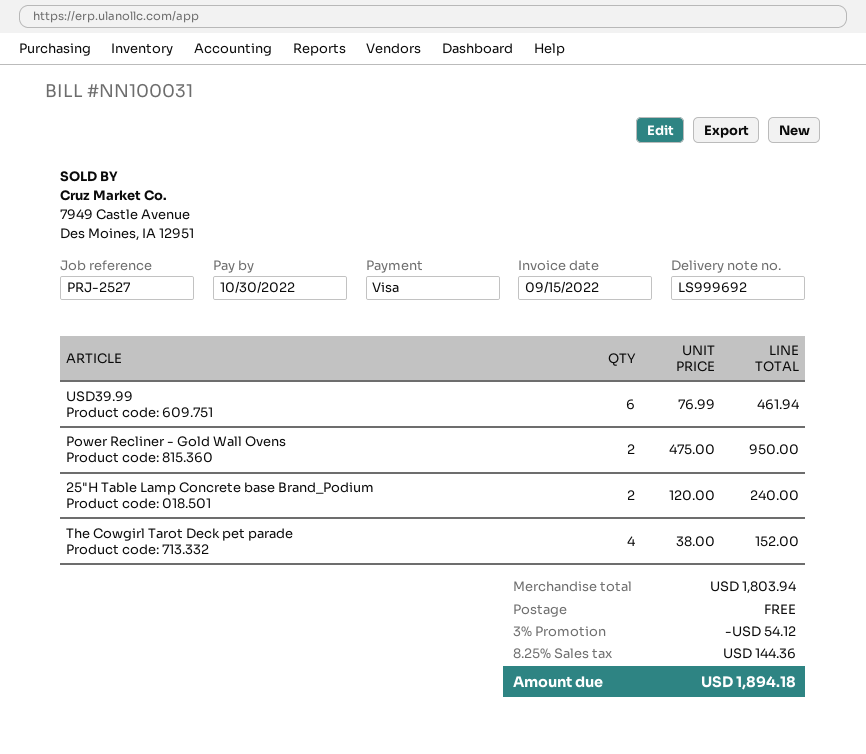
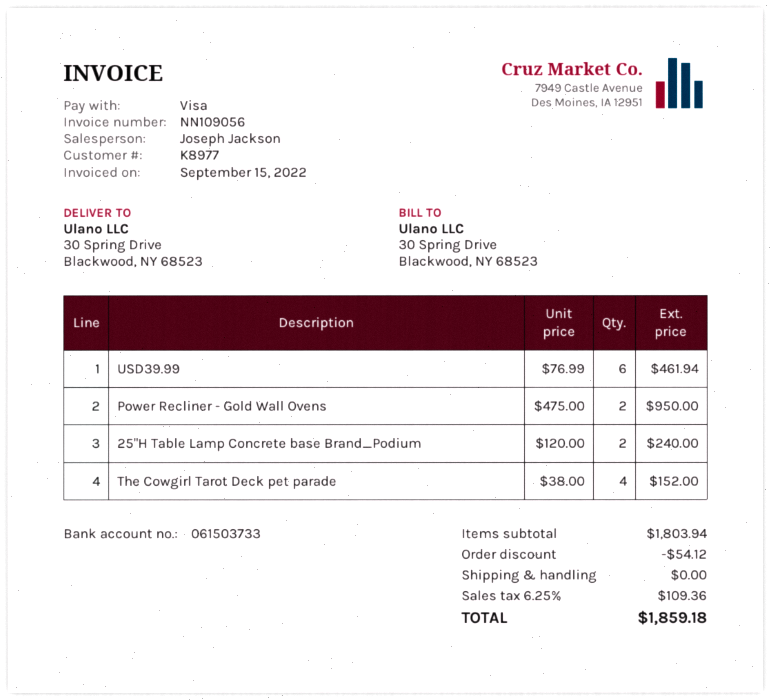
invoice number: NN100031 -> NN109056
tax: 8.25% = 144.36 -> 6.25% = 109.36
total: 1894.18 -> 1859.18

